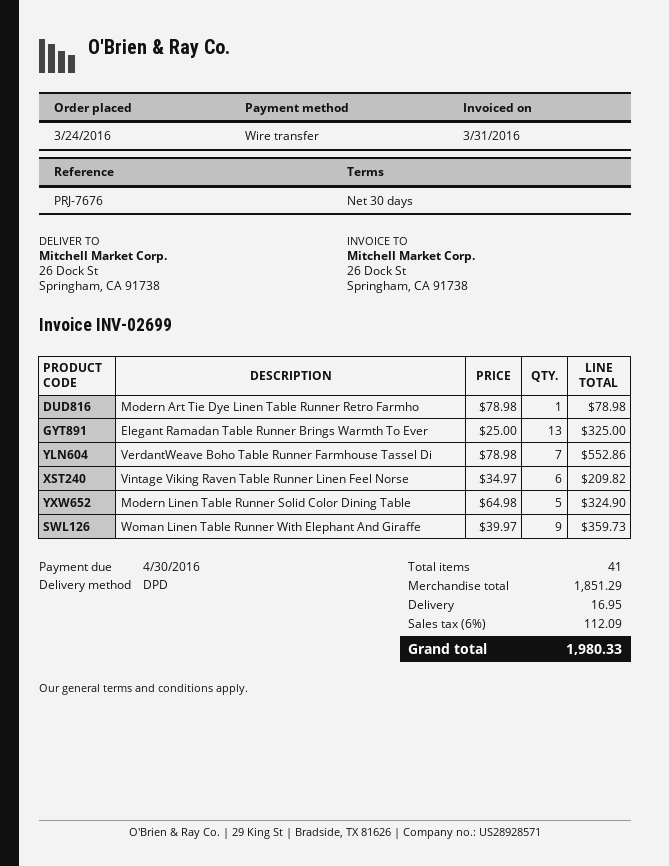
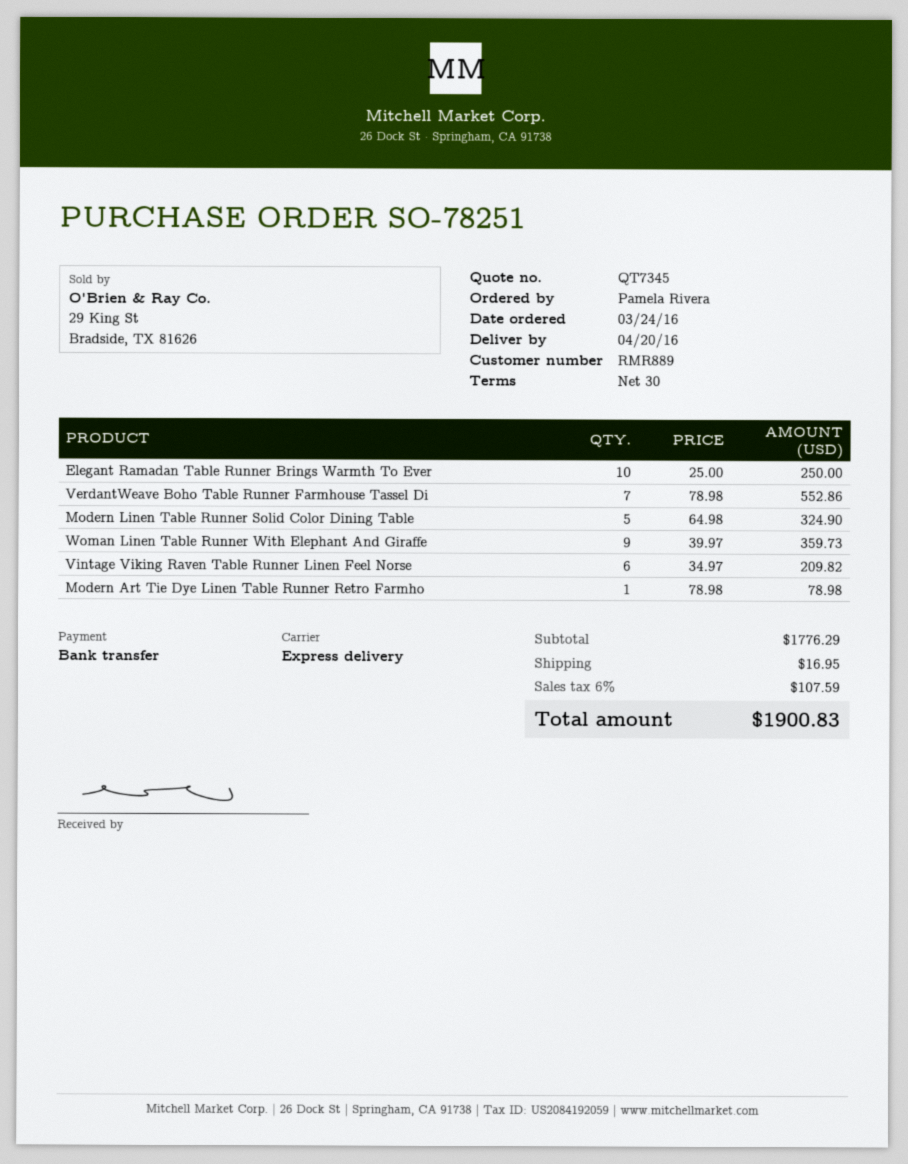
shipping method: DPD -> express
Elegant Ramadan Table Runner Brings Warmth To Ever: 13 x 25.00 = 325.00 -> 10 x 25.00 = 250.00
subtotal: 1851.29 -> 1776.29
tax: 6% = 112.09 -> 6% = 107.59
total: 1980.33 -> 1900.83

